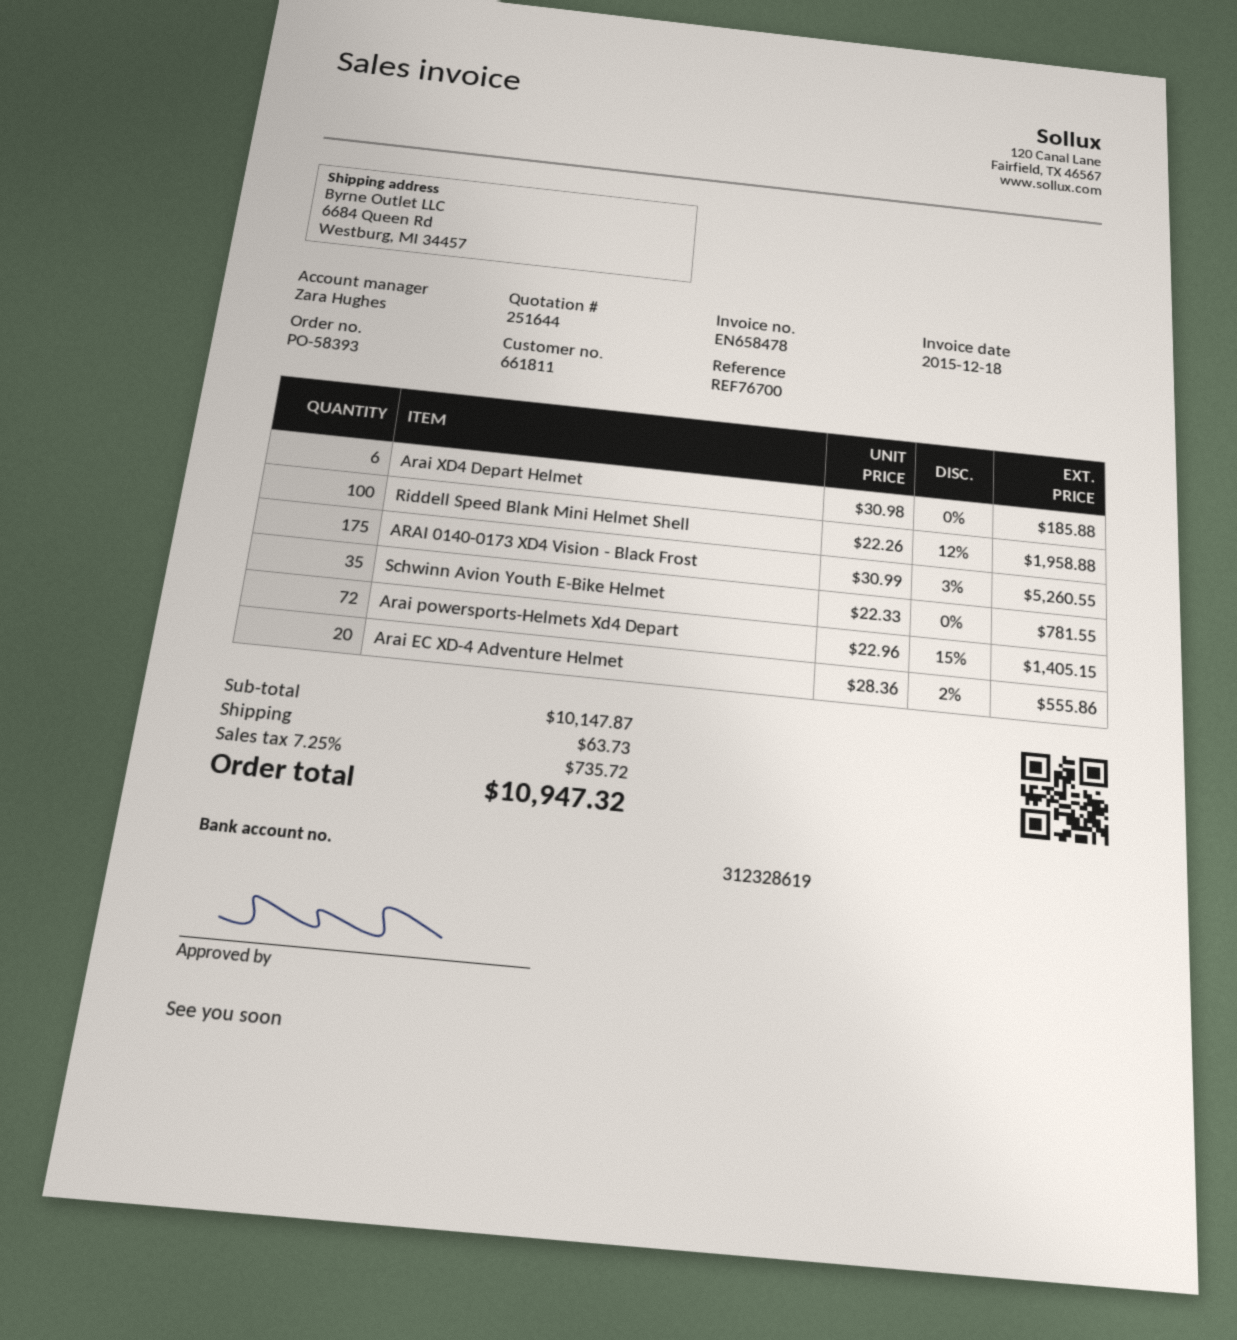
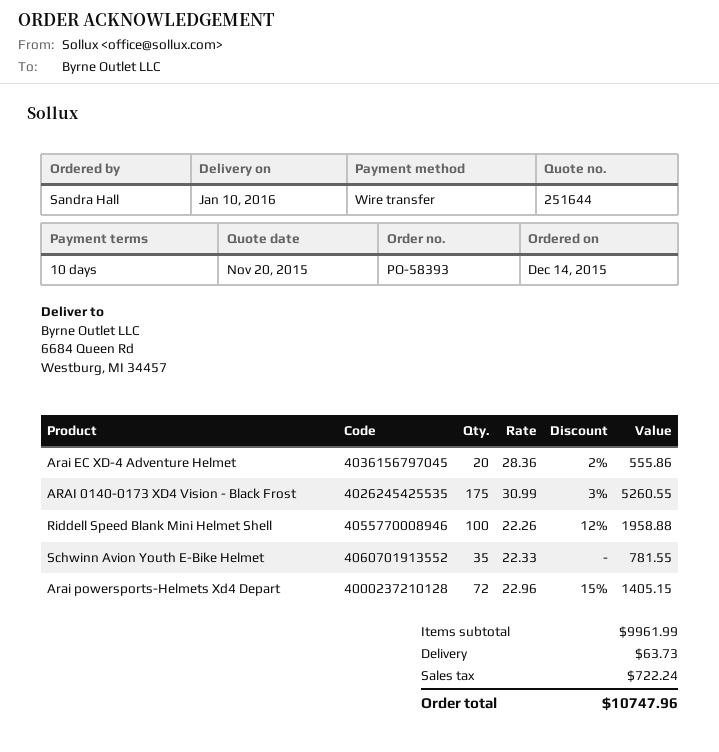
Arai XD4 Depart Helmet: 6 x 30.98 = 185.88 -> none
subtotal: 10147.87 -> 9961.99
tax: 735.72 -> 722.24
total: 10947.32 -> 10747.96

